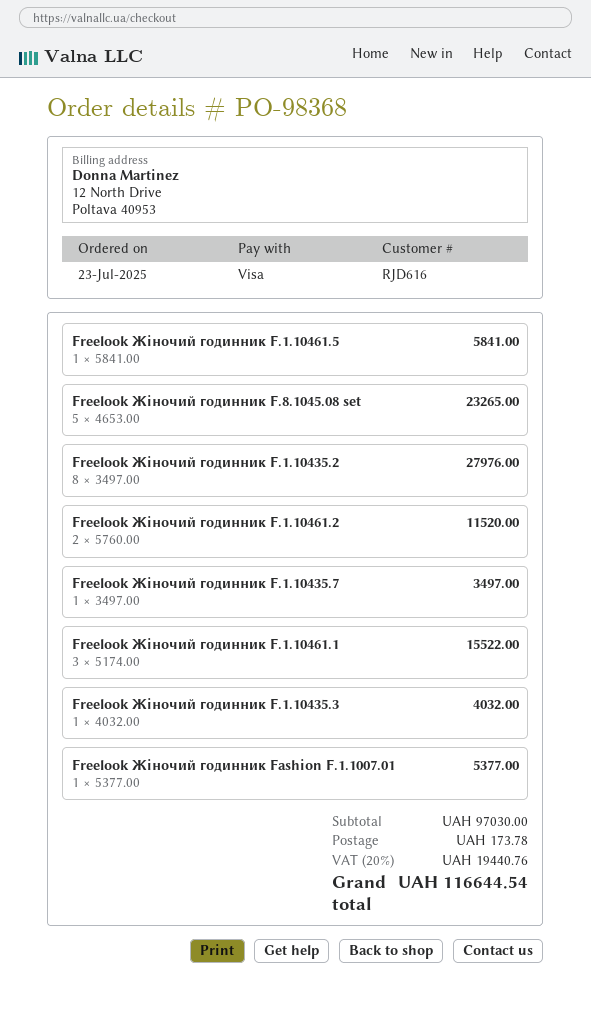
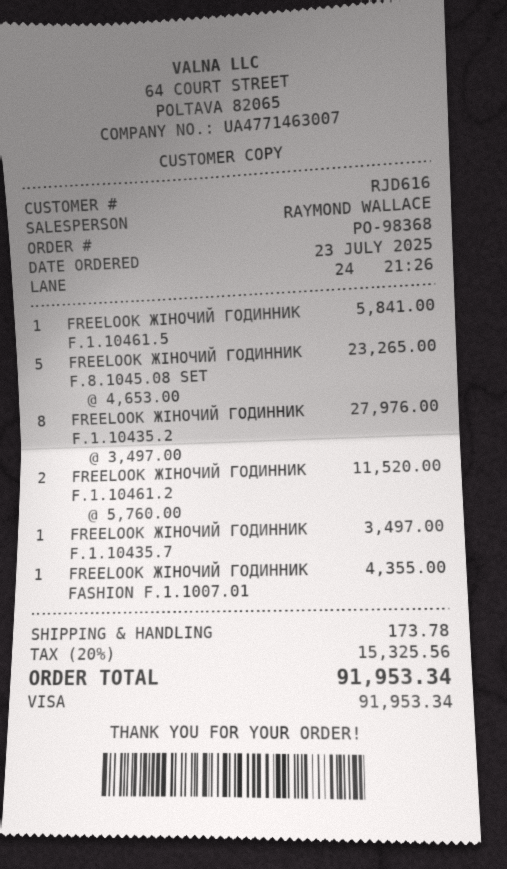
Freelook Жіночий годинник F.1.10461.1: 3 x 5174.00 = 15522.00 -> none
Freelook Жіночий годинник F.1.10435.3: 1 x 4032.00 = 4032.00 -> none
Freelook Жіночий годинник Fashion F.1.1007.01: 1 x 5377.00 = 5377.00 -> 1 x 4355.00 = 4355.00
tax: 20% = 19440.76 -> 20% = 15325.56
total: 116644.54 -> 91953.34

